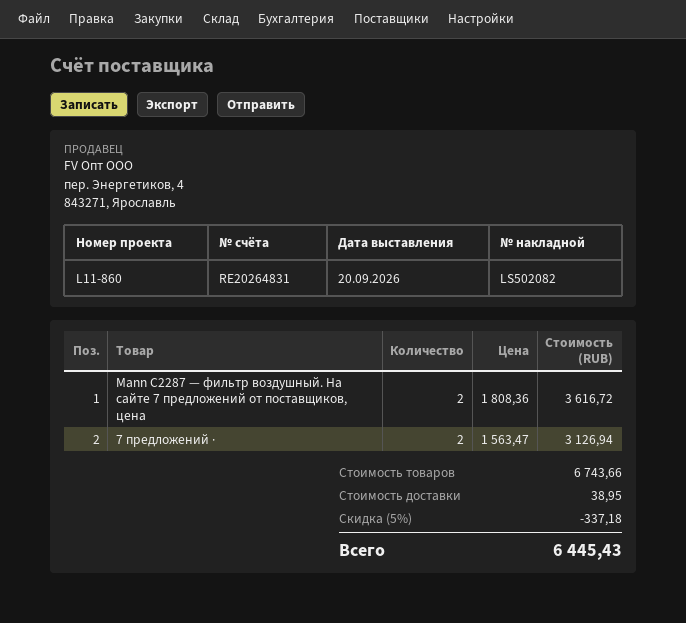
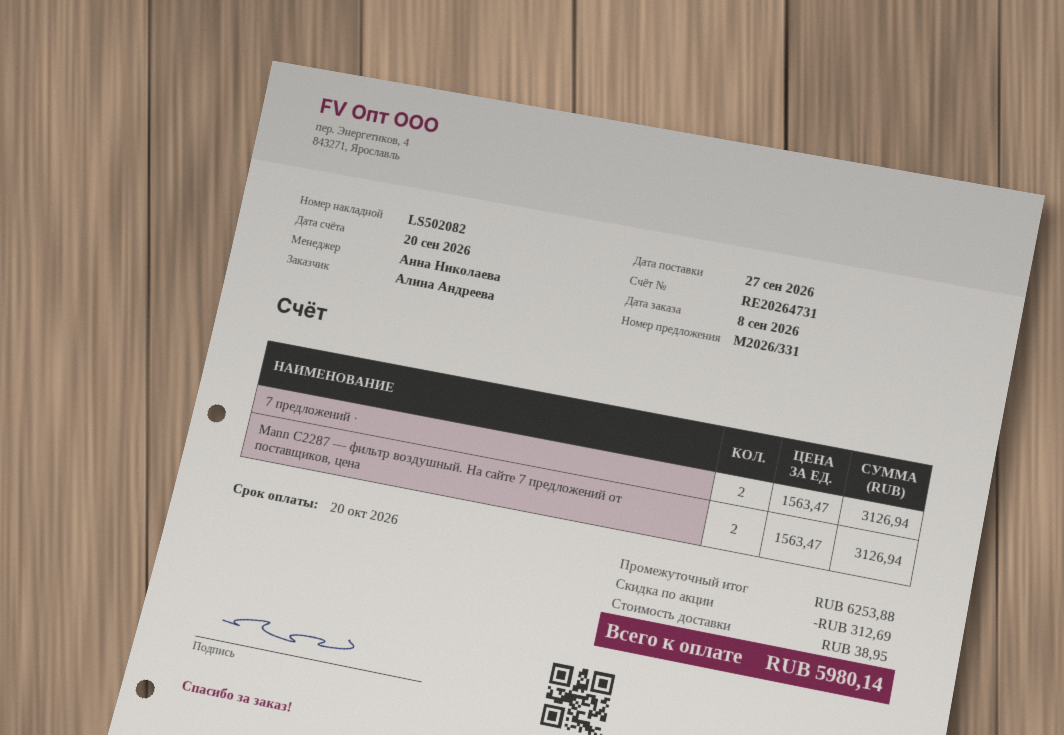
invoice number: RE20264831 -> RE20264731
Mann C2287 — фильтр воздушный. На сайте 7 предложений от поставщиков, цена: 2 x 1808.36 = 3616.72 -> 2 x 1563.47 = 3126.94
subtotal: 6743.66 -> 6253.88
discount: 337.18 -> 312.69
total: 6445.43 -> 5980.14

